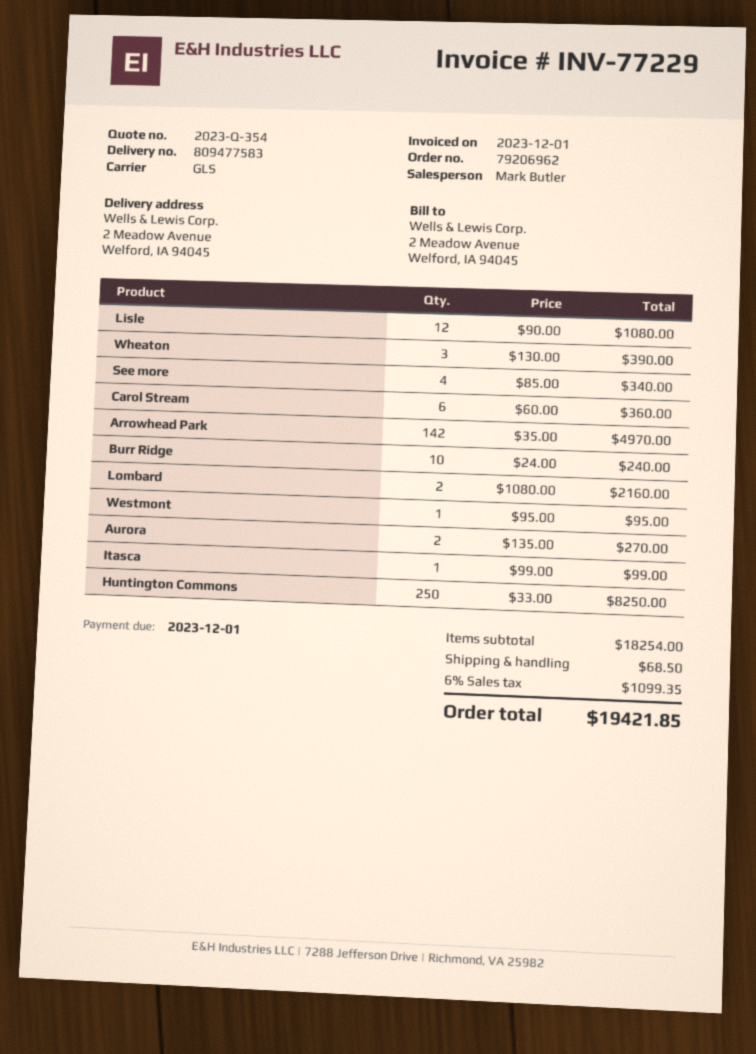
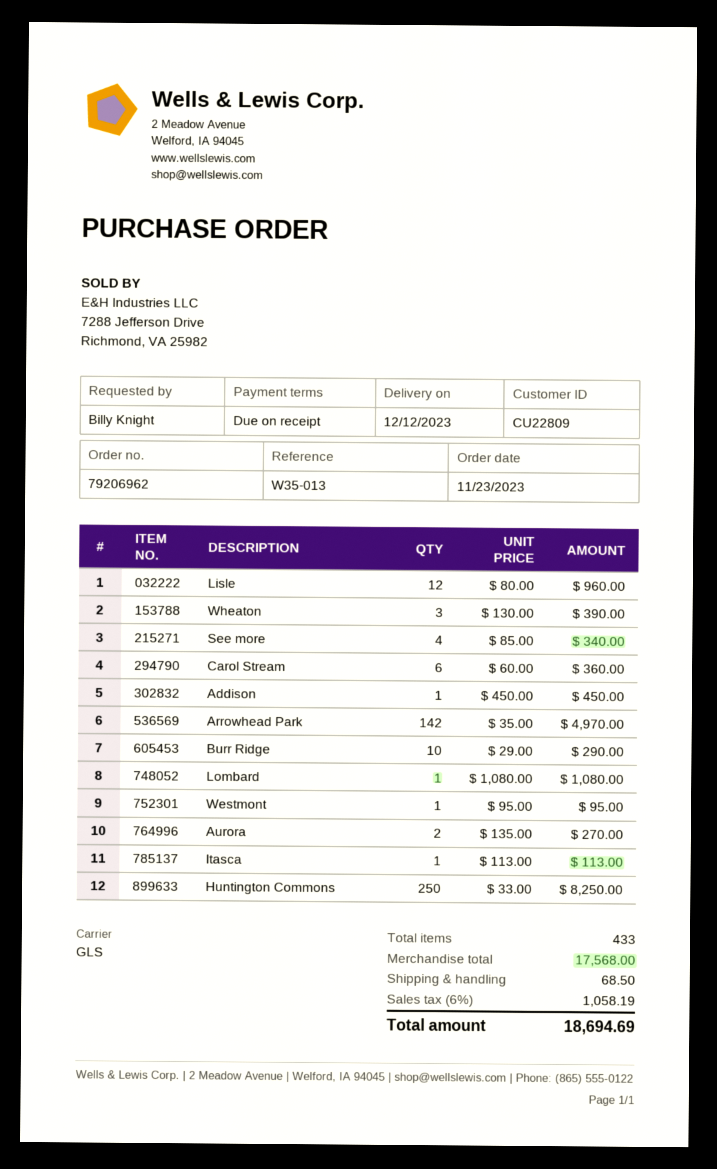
Lisle: 12 x 90.00 = 1080.00 -> 12 x 80.00 = 960.00
Burr Ridge: 10 x 24.00 = 240.00 -> 10 x 29.00 = 290.00
Lombard: 2 x 1080.00 = 2160.00 -> 1 x 1080.00 = 1080.00
Itasca: 1 x 99.00 = 99.00 -> 1 x 113.00 = 113.00
Addison: none -> 1 x 450.00 = 450.00
subtotal: 18254.00 -> 17568.00
tax: 6% = 1099.35 -> 6% = 1058.19
total: 19421.85 -> 18694.69

